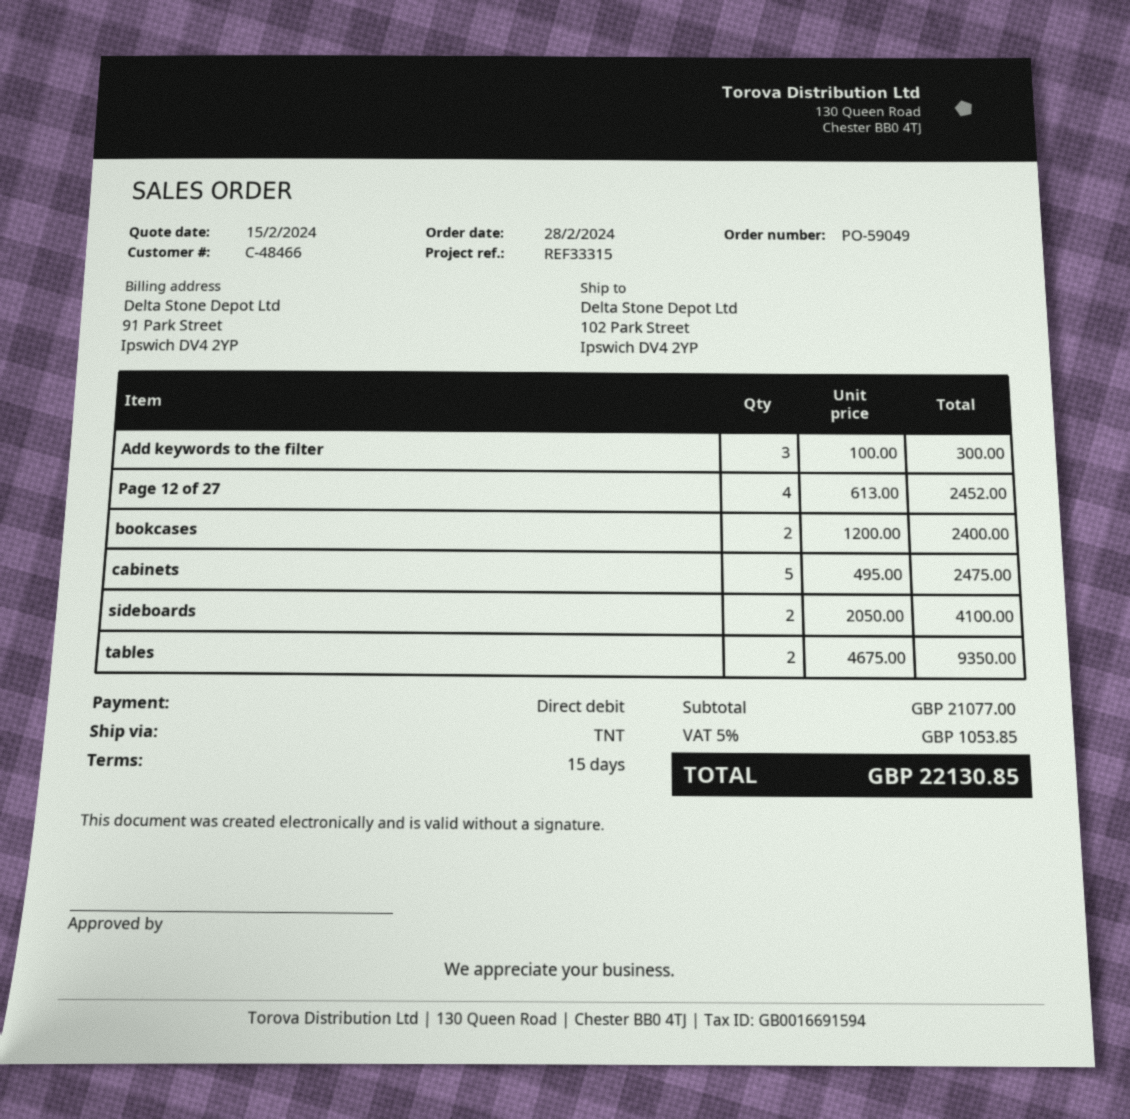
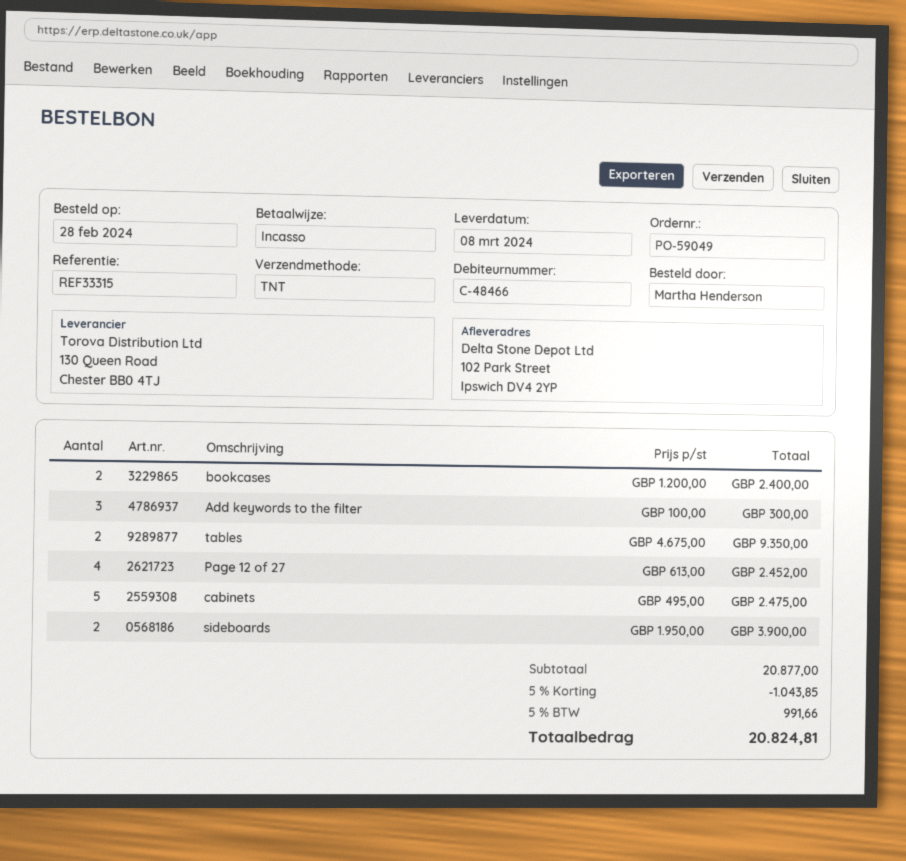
sideboards: 2 x 2050.00 = 4100.00 -> 2 x 1950.00 = 3900.00
subtotal: 21077.00 -> 20877.00
discount: none -> 5% = 1043.85
tax: 5% = 1053.85 -> 5% = 991.66
total: 22130.85 -> 20824.81

